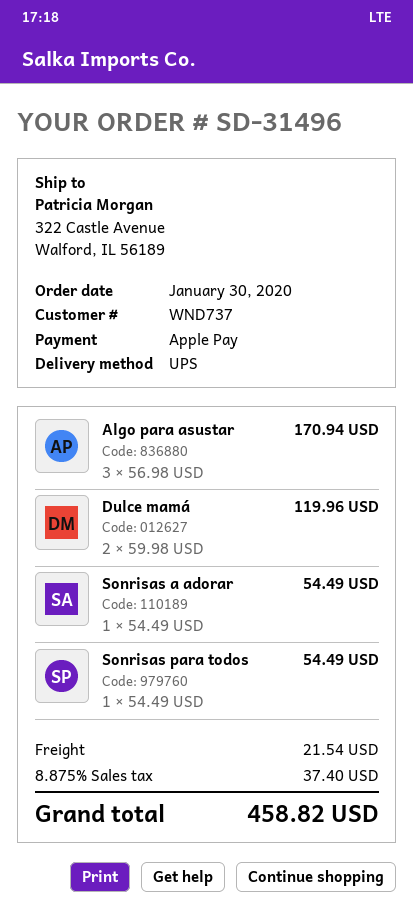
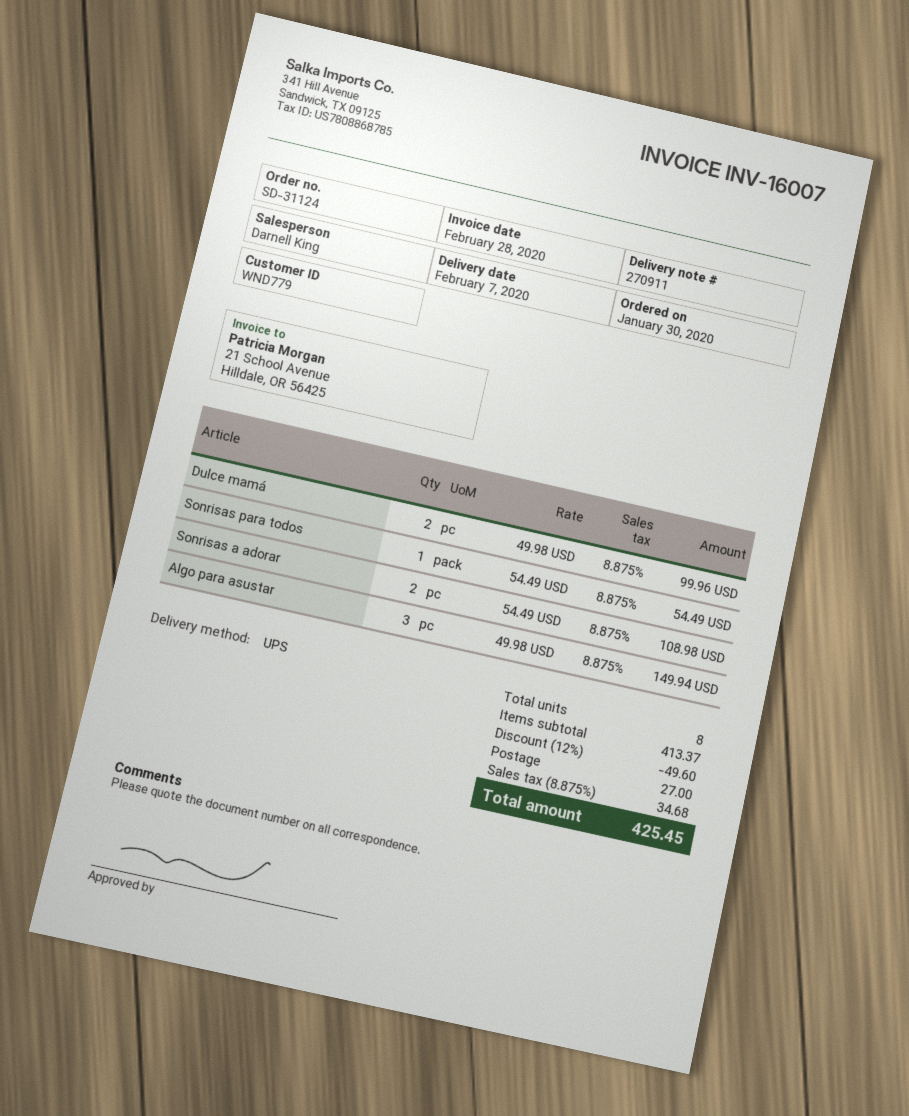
order number: SD-31496 -> SD-31124
customer number: WND737 -> WND779
Algo para asustar: 3 x 56.98 = 170.94 -> 3 x 49.98 = 149.94
Dulce mamá: 2 x 59.98 = 119.96 -> 2 x 49.98 = 99.96
Sonrisas a adorar: 1 x 54.49 = 54.49 -> 2 x 54.49 = 108.98
discount: none -> 12% = 49.60
shipping: 21.54 -> 27.00
tax: 8.875% = 37.40 -> 8.875% = 34.68
total: 458.82 -> 425.45

